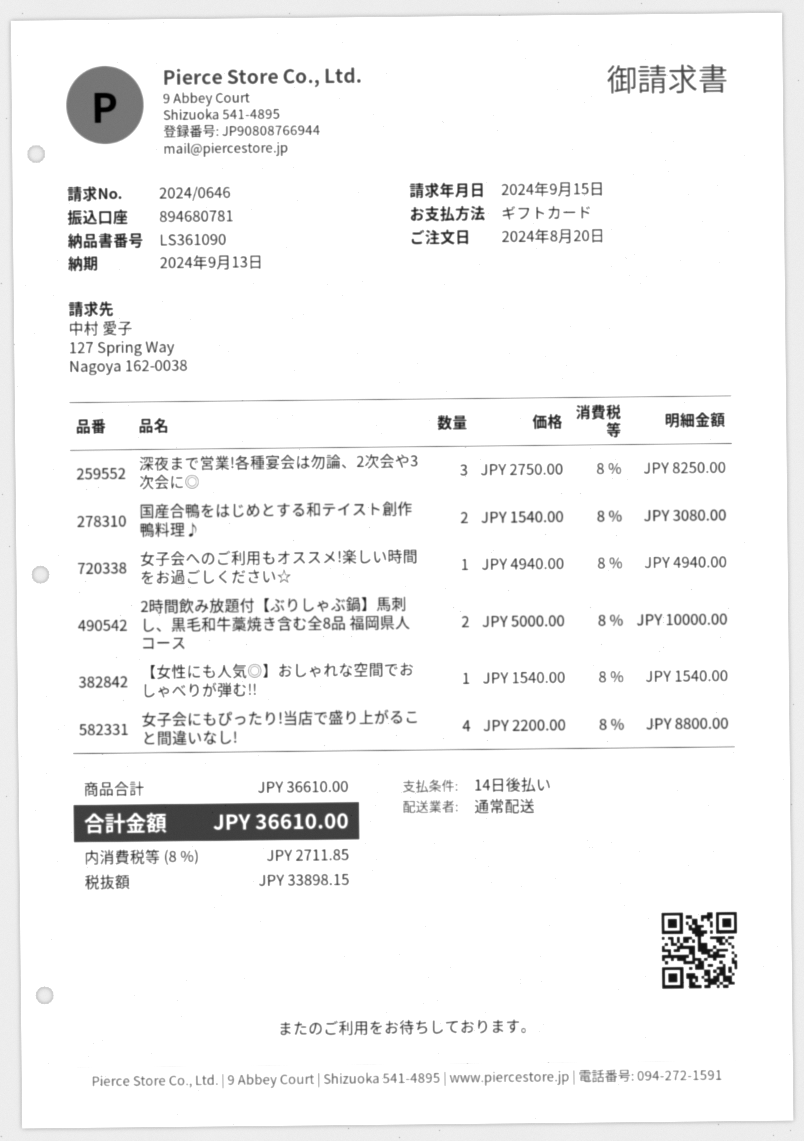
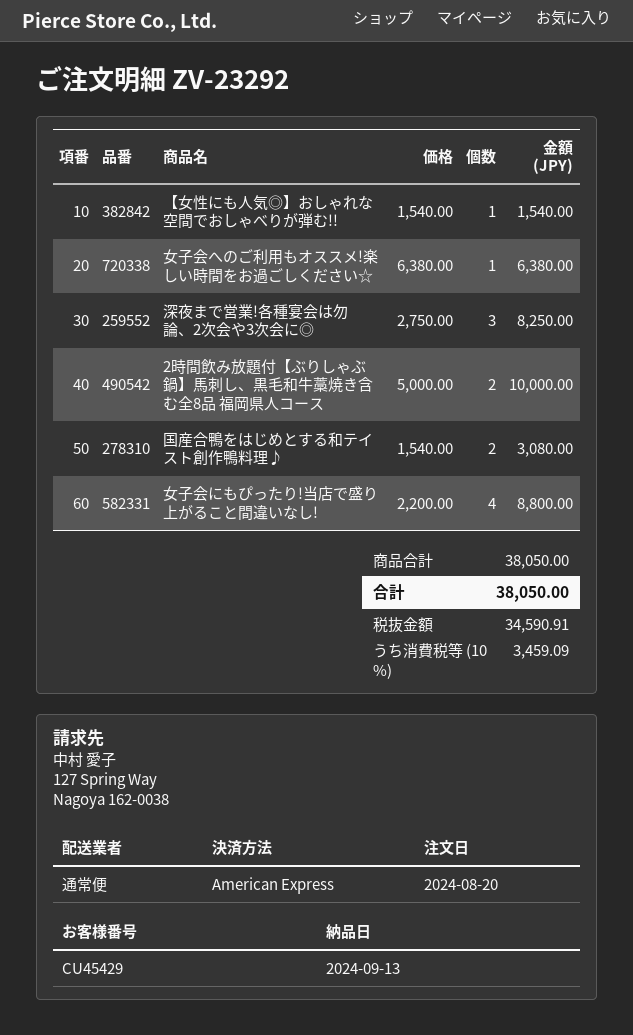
payment method: gift card -> American Express
女子会へのご利用もオススメ!楽しい時間をお過ごしください☆: 1 x 4940.00 = 4940.00 -> 1 x 6380.00 = 6380.00
subtotal: 36610.00 -> 38050.00
net: 33898.15 -> 34590.91
tax: 8% = 2711.85 -> 10% = 3459.09
total: 36610.00 -> 38050.00

